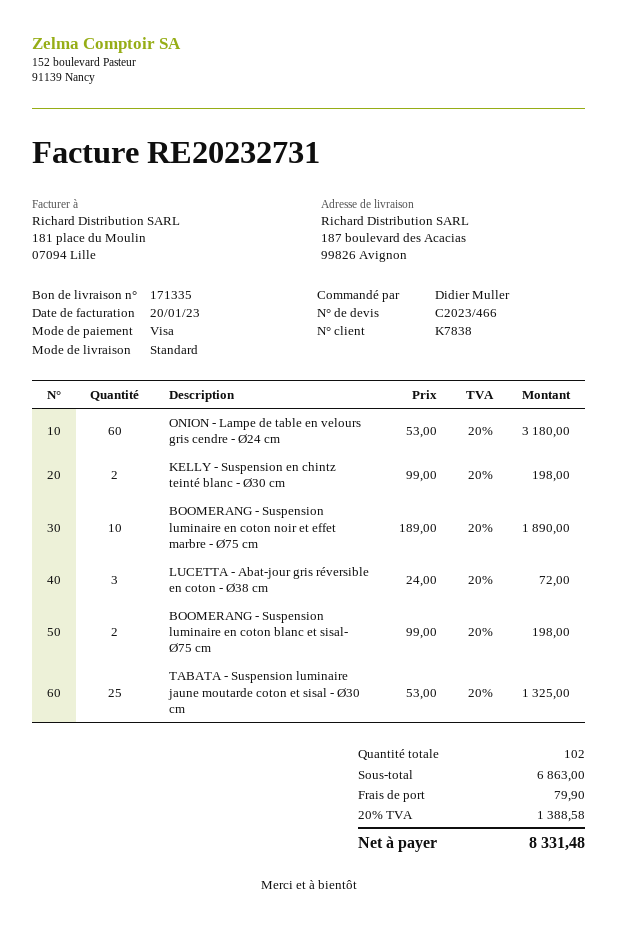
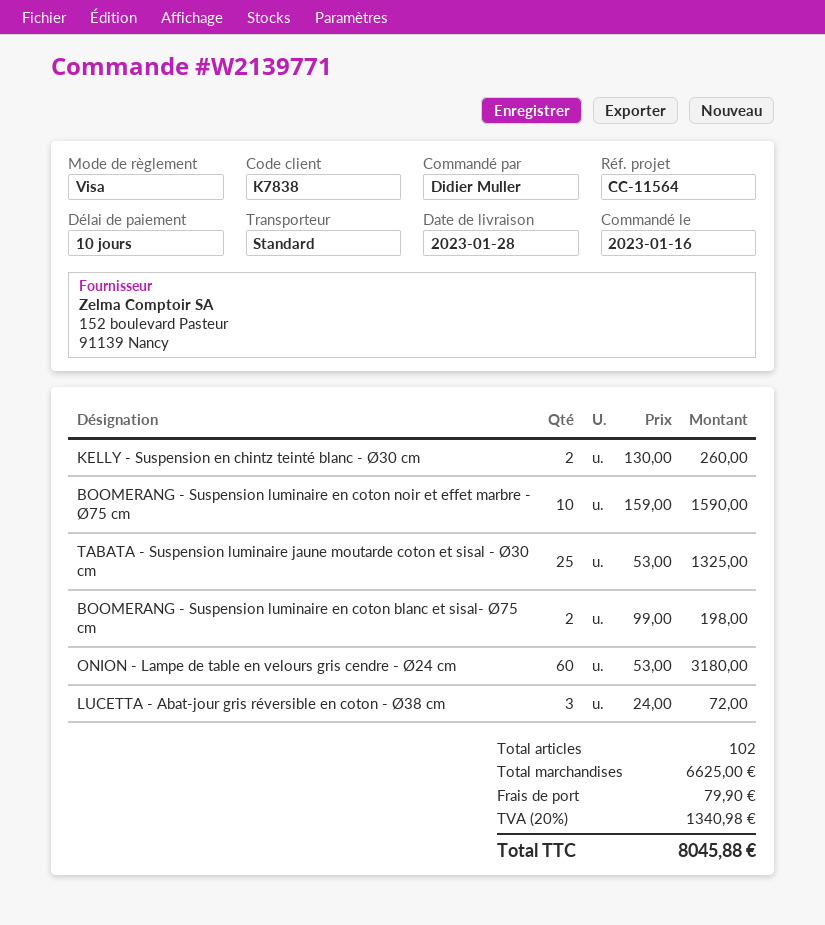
KELLY - Suspension en chintz teinté blanc - Ø30 cm: 2 x 99.00 = 198.00 -> 2 x 130.00 = 260.00
BOOMERANG - Suspension luminaire en coton noir et effet marbre - Ø75 cm: 10 x 189.00 = 1890.00 -> 10 x 159.00 = 1590.00
subtotal: 6863.00 -> 6625.00
tax: 20% = 1388.58 -> 20% = 1340.98
total: 8331.48 -> 8045.88

